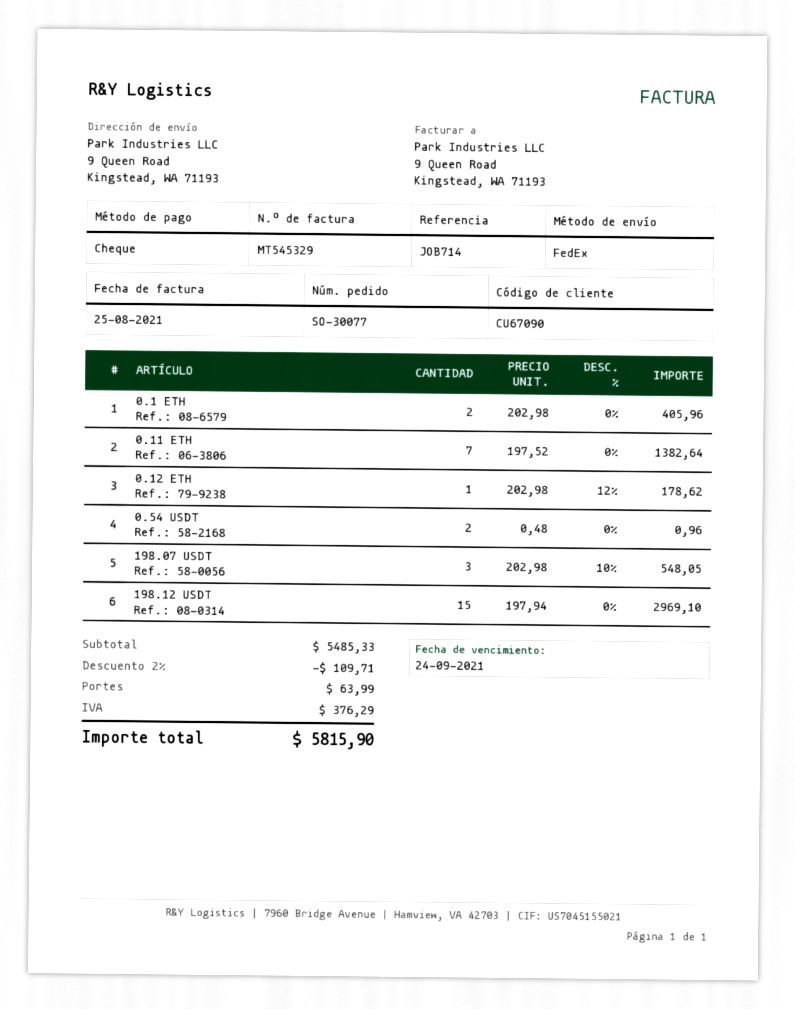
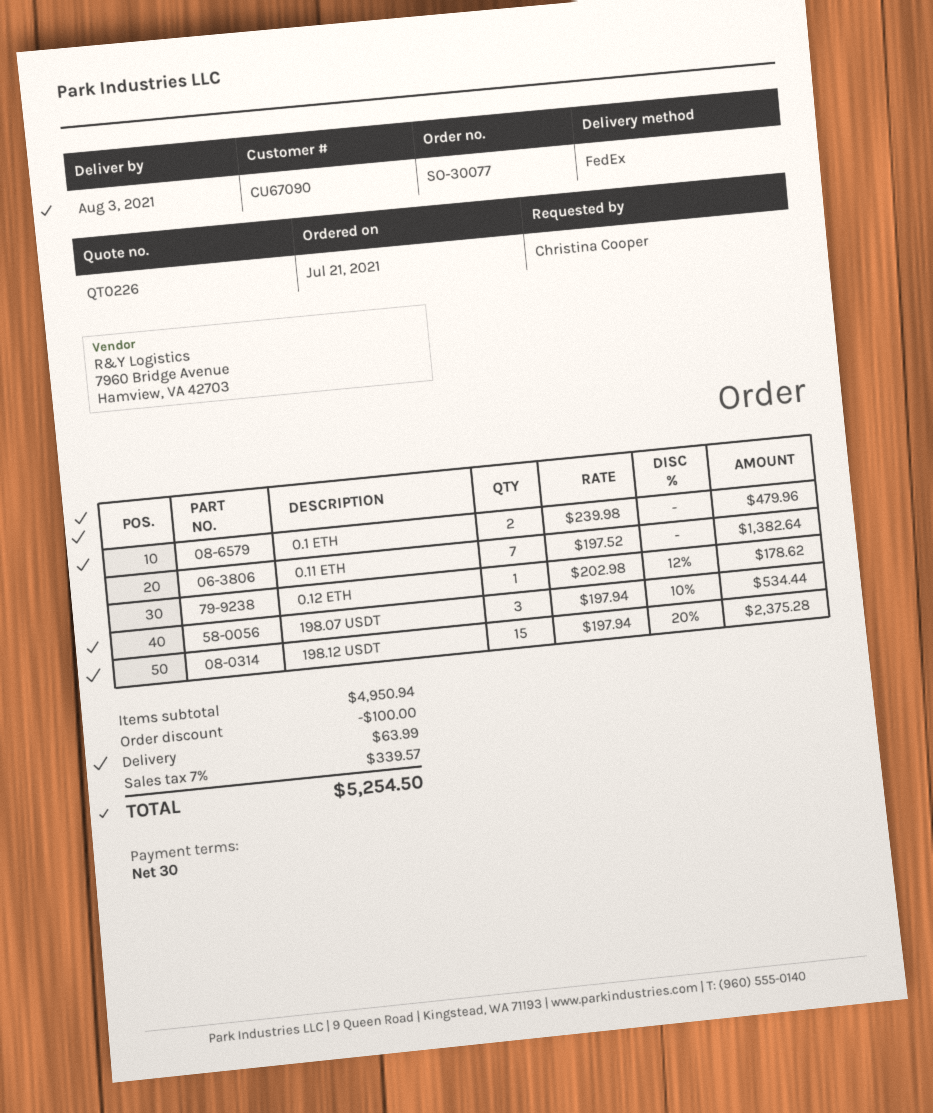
0.1 ETH: 2 x 202.98 = 405.96 -> 2 x 239.98 = 479.96
0.54 USDT: 2 x 0.48 = 0.96 -> none
198.07 USDT: 3 x 202.98 - 10% = 548.05 -> 3 x 197.94 - 10% = 534.44
198.12 USDT: 15 x 197.94 = 2969.10 -> 15 x 197.94 - 20% = 2375.28
subtotal: 5485.33 -> 4950.94
discount: 109.71 -> 100.00
tax: 376.29 -> 339.57
total: 5815.90 -> 5254.50

